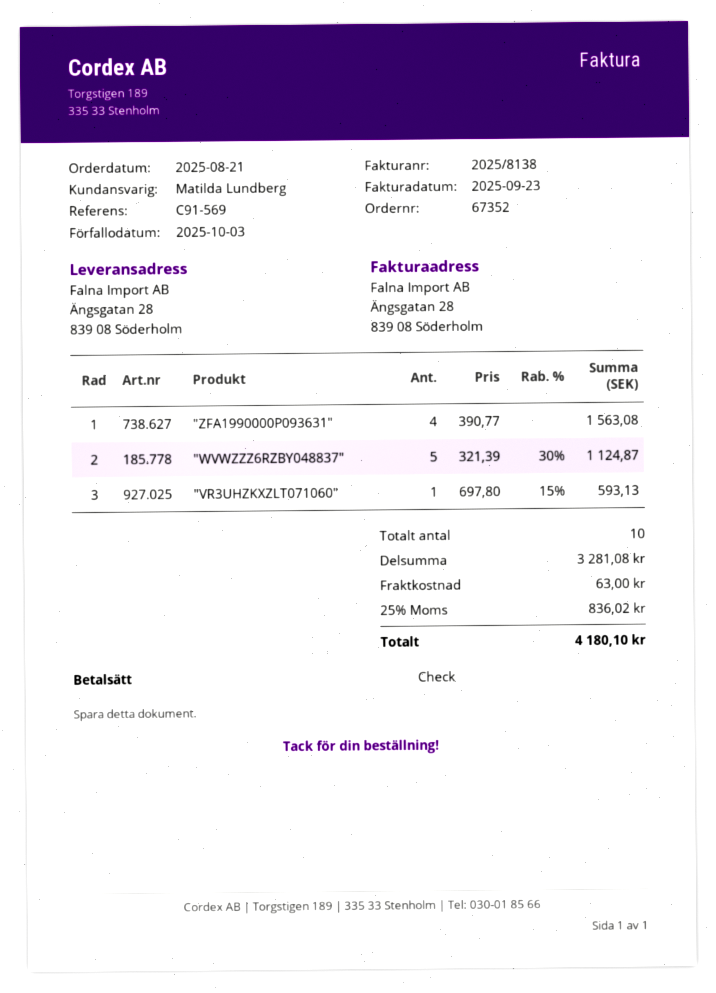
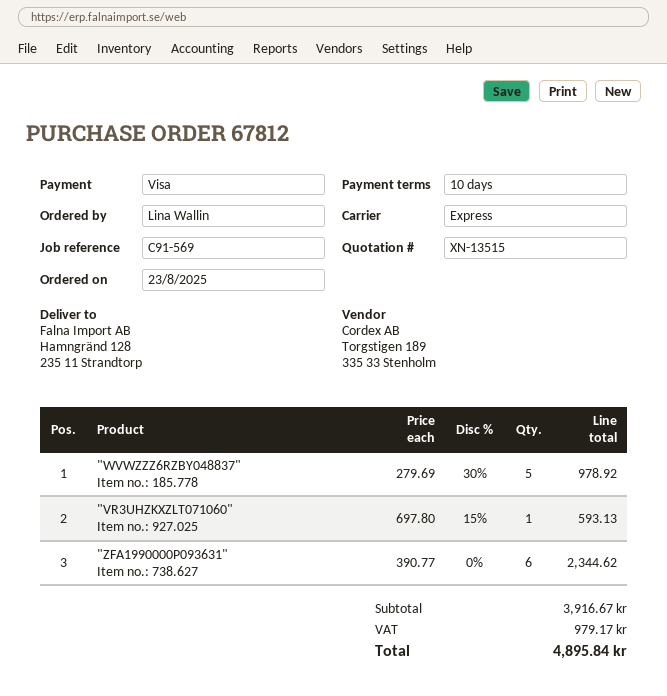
order number: 67352 -> 67812
order date: 2025-08-21 -> 2025-08-23
payment method: cheque -> Visa
ship to: Ängsgatan 28, 839 08 Söderholm -> Hamngränd 128, 235 11 Strandtorp
"ZFA1990000P093631": 4 x 390.77 = 1563.08 -> 6 x 390.77 = 2344.62
"WVWZZZ6RZBY048837": 5 x 321.39 - 30% = 1124.87 -> 5 x 279.69 - 30% = 978.92
subtotal: 3281.08 -> 3916.67
shipping: 63.00 -> none
tax: 836.02 -> 979.17
total: 4180.10 -> 4895.84

